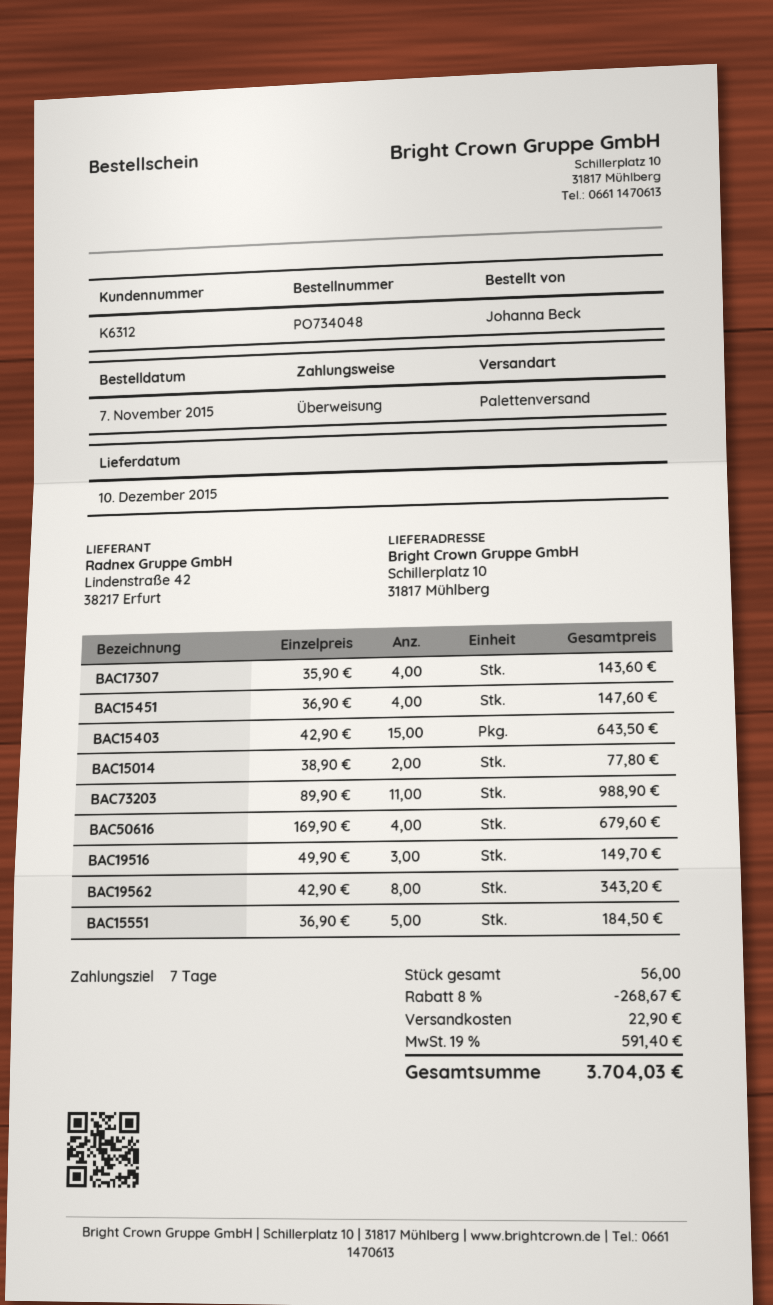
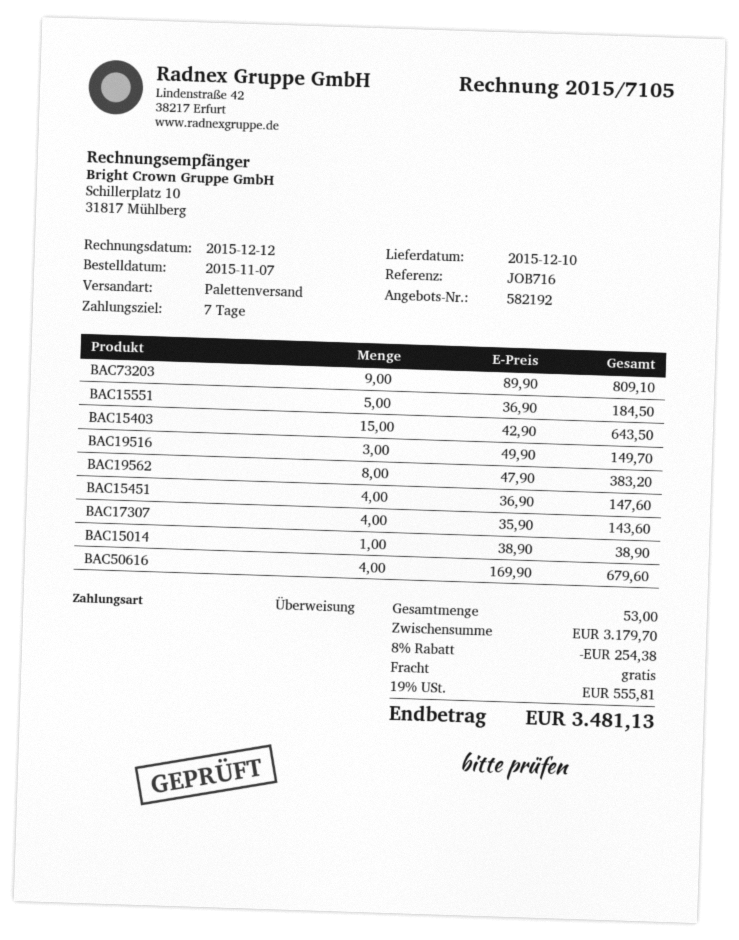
BAC15014: 2 x 38.90 = 77.80 -> 1 x 38.90 = 38.90
BAC73203: 11 x 89.90 = 988.90 -> 9 x 89.90 = 809.10
BAC19562: 8 x 42.90 = 343.20 -> 8 x 47.90 = 383.20
total quantity: 56 -> 53
discount: 8% = 268.67 -> 8% = 254.38
shipping: 22.90 -> 0.00
tax: 19% = 591.40 -> 19% = 555.81
total: 3704.03 -> 3481.13

